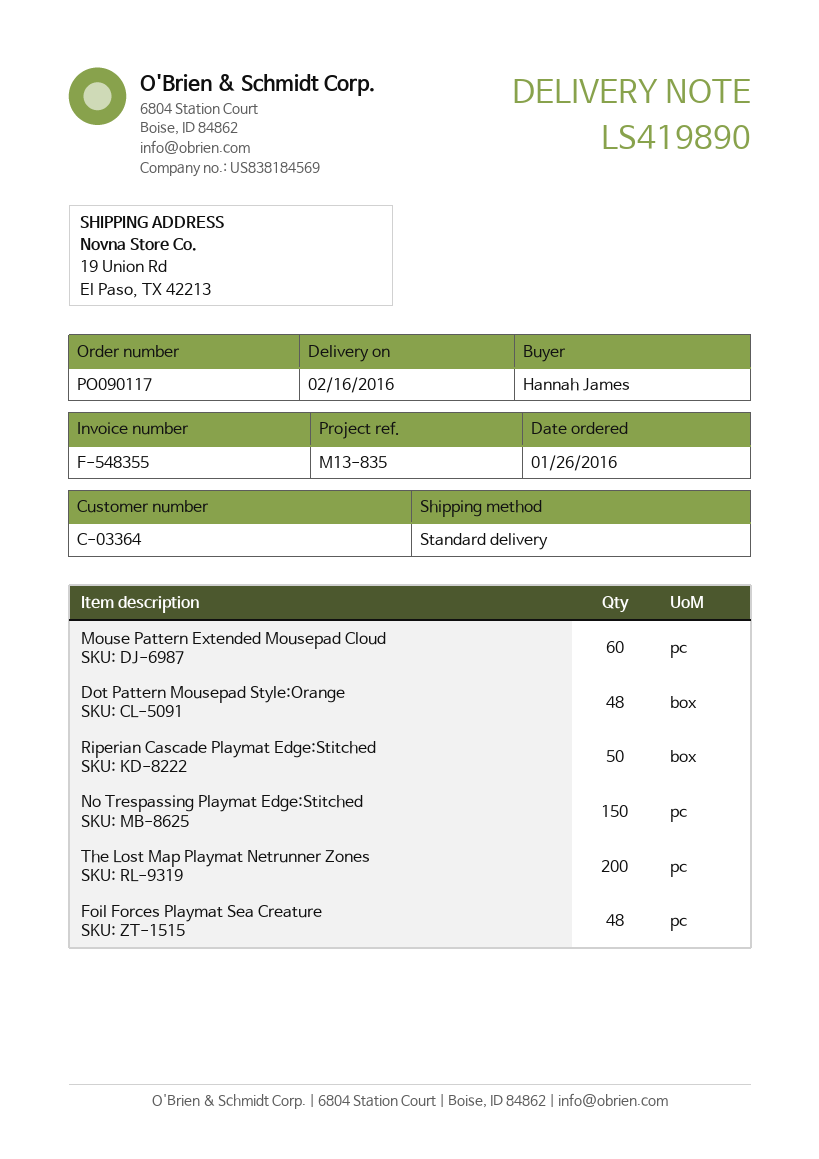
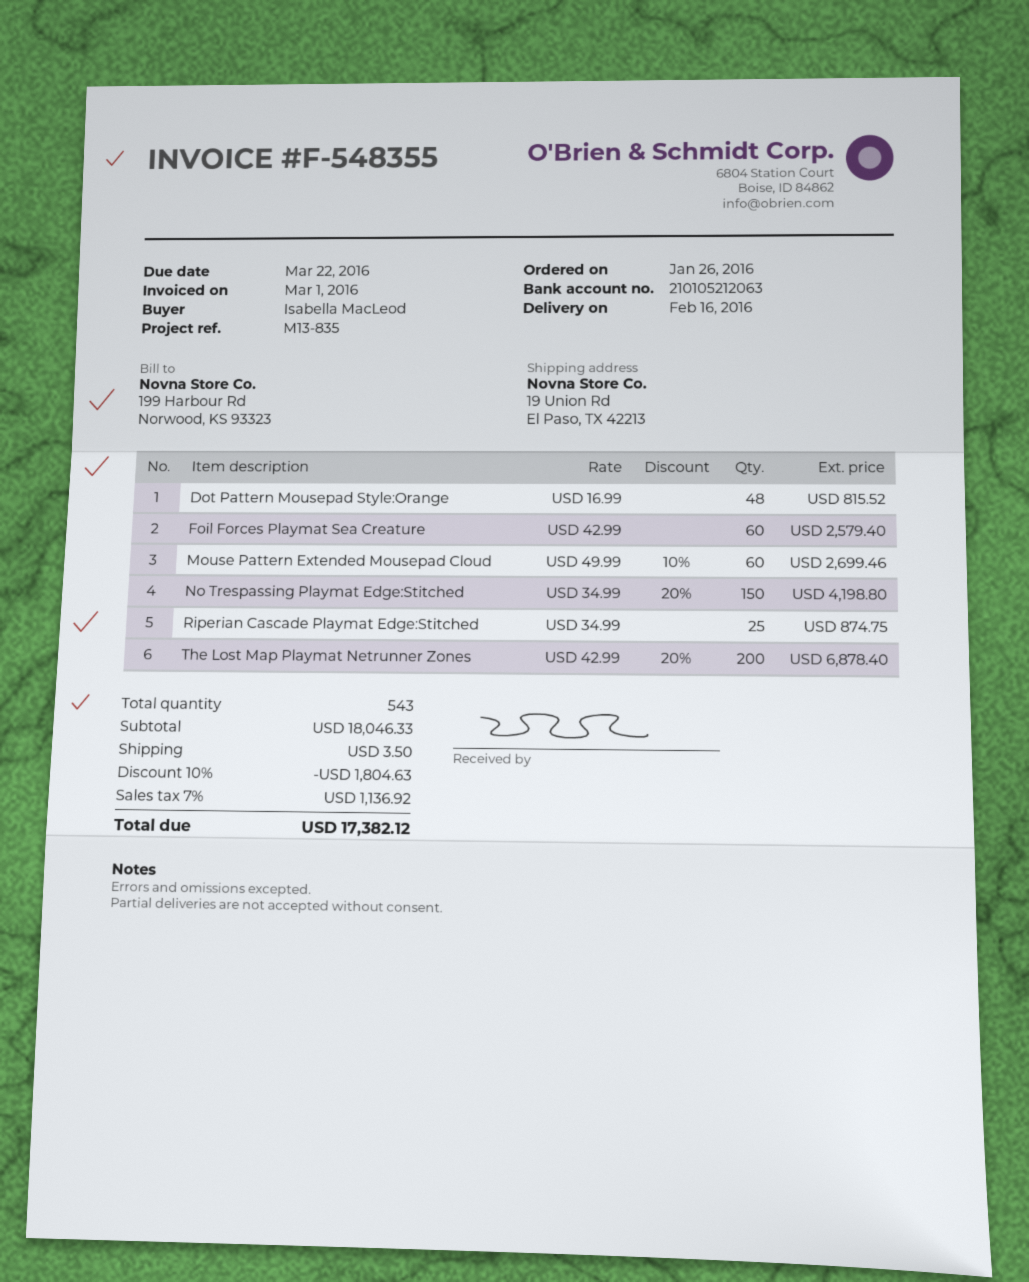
ordered by: Hannah James -> Isabella MacLeod
Riperian Cascade Playmat Edge:Stitched: 50 -> 25
Foil Forces Playmat Sea Creature: 48 -> 60

